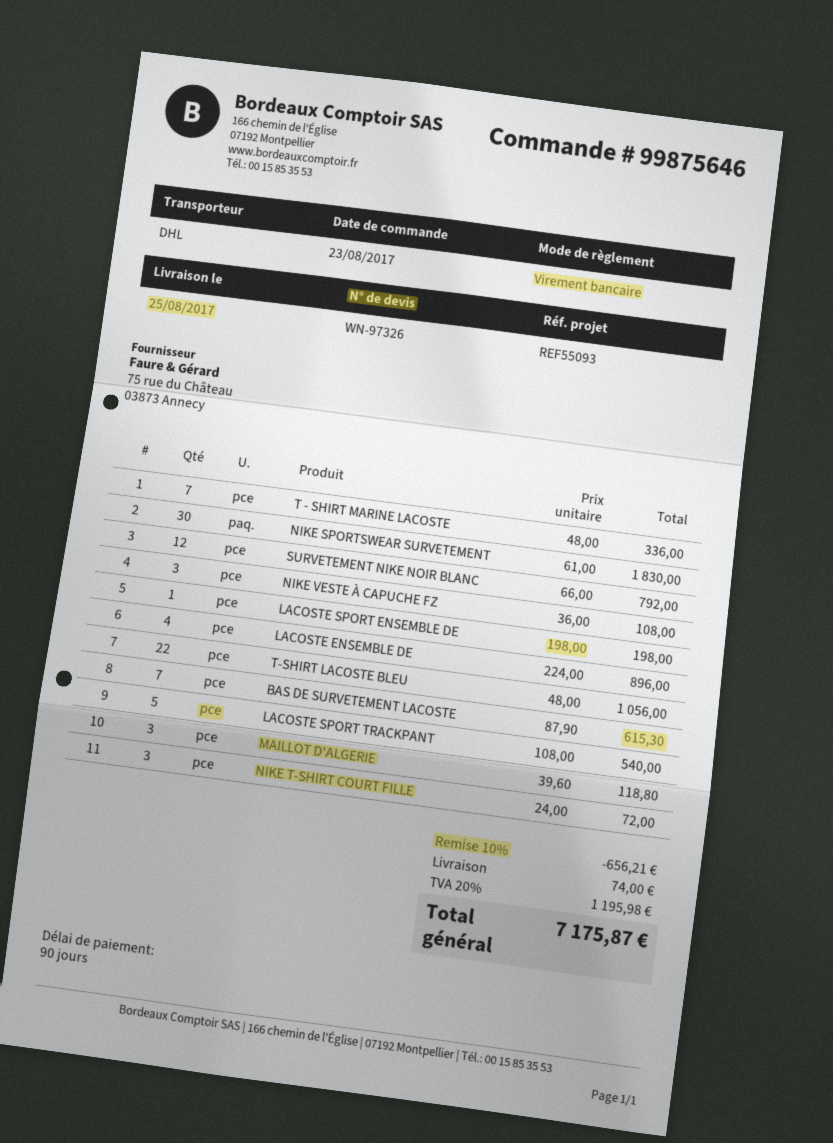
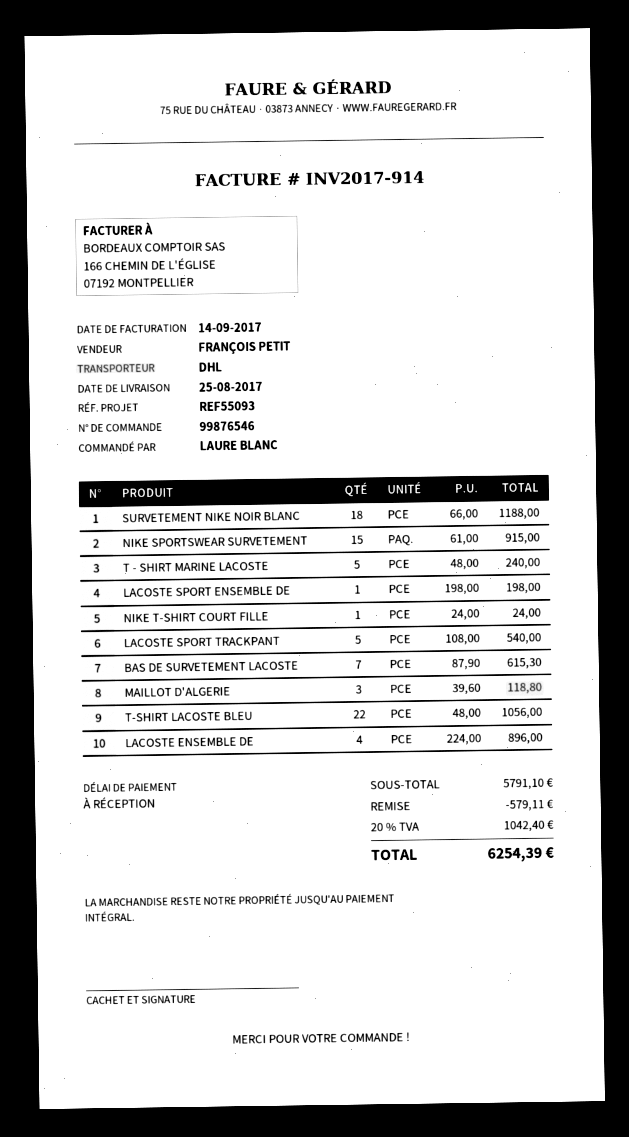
order number: 99875646 -> 99876546
payment terms: 90 days -> on receipt
T - SHIRT MARINE LACOSTE: 7 x 48.00 = 336.00 -> 5 x 48.00 = 240.00
NIKE SPORTSWEAR SURVETEMENT: 30 x 61.00 = 1830.00 -> 15 x 61.00 = 915.00
SURVETEMENT NIKE NOIR BLANC: 12 x 66.00 = 792.00 -> 18 x 66.00 = 1188.00
NIKE VESTE À CAPUCHE FZ: 3 x 36.00 = 108.00 -> none
NIKE T-SHIRT COURT FILLE: 3 x 24.00 = 72.00 -> 1 x 24.00 = 24.00
discount: 656.21 -> 579.11
shipping: 74.00 -> none
tax: 20% = 1195.98 -> 20% = 1042.40
total: 7175.87 -> 6254.39

